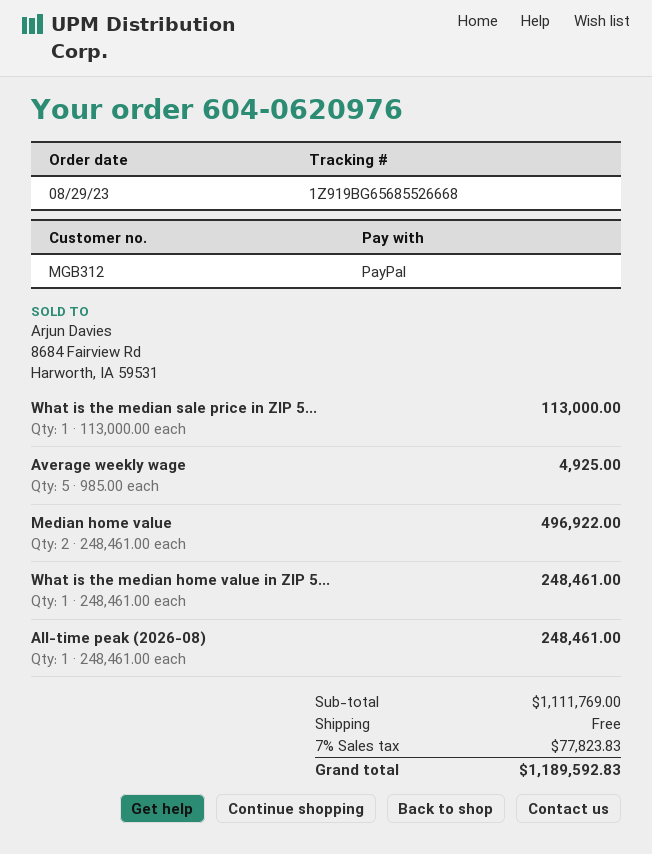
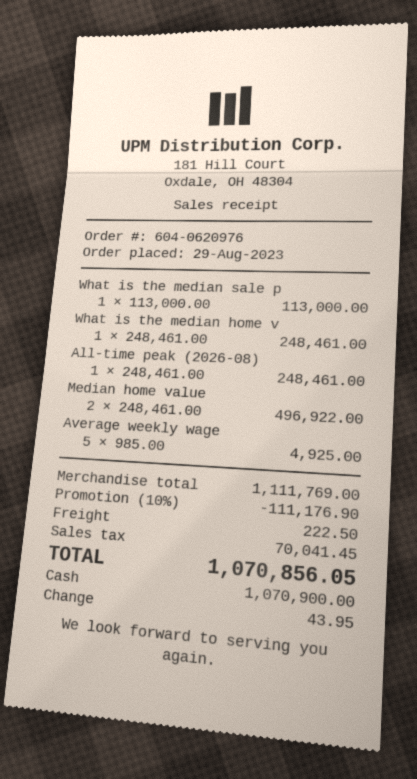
payment method: PayPal -> cash
discount: none -> 10% = 111176.90
shipping: 0.00 -> 222.50
tax: 77823.83 -> 70041.45
total: 1189592.83 -> 1070856.05

